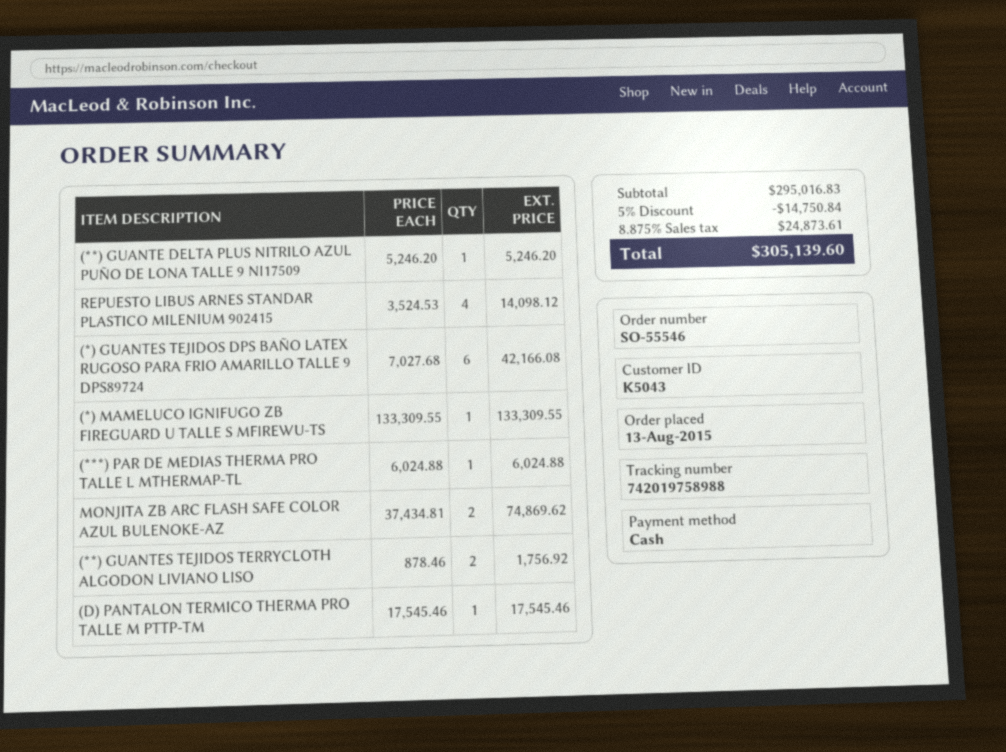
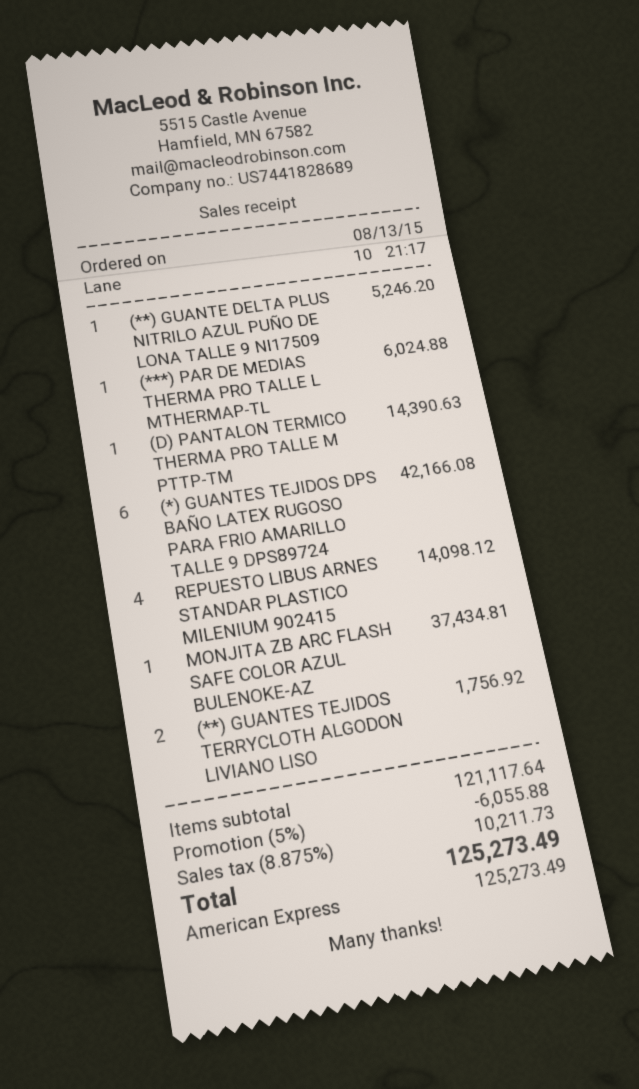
payment method: cash -> American Express
(*) MAMELUCO IGNIFUGO ZB FIREGUARD U TALLE S MFIREWU-TS: 1 for 133309.55 -> none
MONJITA ZB ARC FLASH SAFE COLOR AZUL BULENOKE-AZ: 2 for 74869.62 -> 1 for 37434.81
(D) PANTALON TERMICO THERMA PRO TALLE M PTTP-TM: 1 for 17545.46 -> 1 for 14390.63
subtotal: 295016.83 -> 121117.64
discount: 5% = 14750.84 -> 5% = 6055.88
tax: 8.875% = 24873.61 -> 8.875% = 10211.73
total: 305139.60 -> 125273.49

